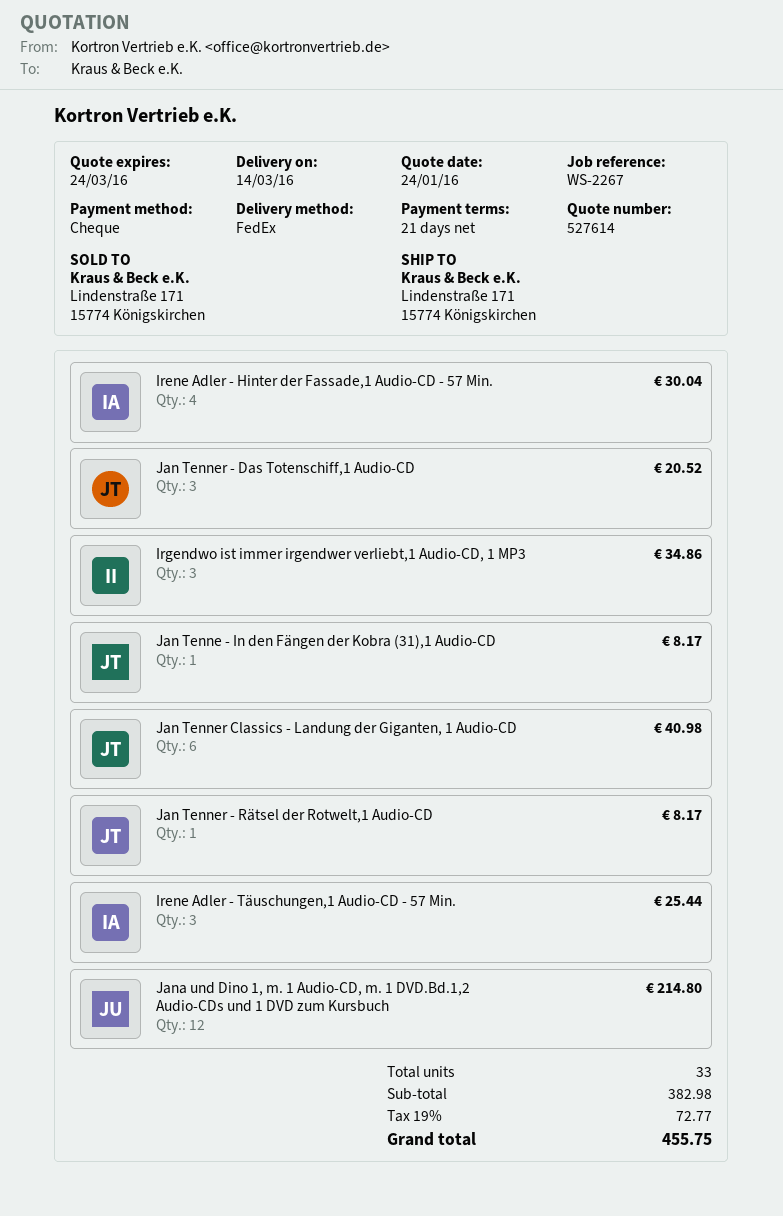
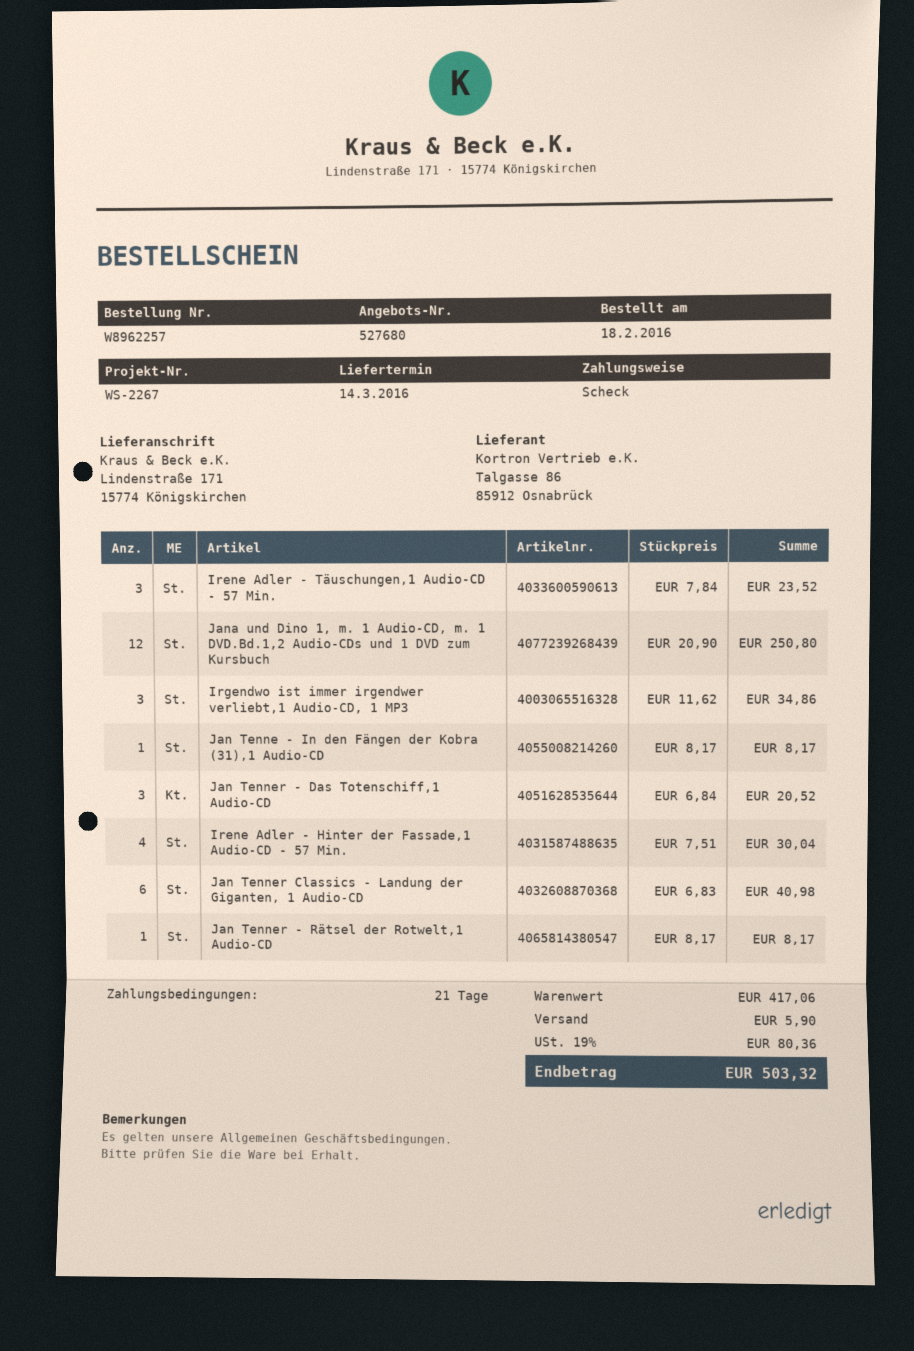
quote number: 527614 -> 527680
Irene Adler - Täuschungen,1 Audio-CD - 57 Min.: 3 for 25.44 -> 3 for 23.52
Jana und Dino 1, m. 1 Audio-CD, m. 1 DVD.Bd.1,2 Audio-CDs und 1 DVD zum Kursbuch: 12 for 214.80 -> 12 for 250.80
subtotal: 382.98 -> 417.06
shipping: none -> 5.90
tax: 19% = 72.77 -> 19% = 80.36
total: 455.75 -> 503.32

